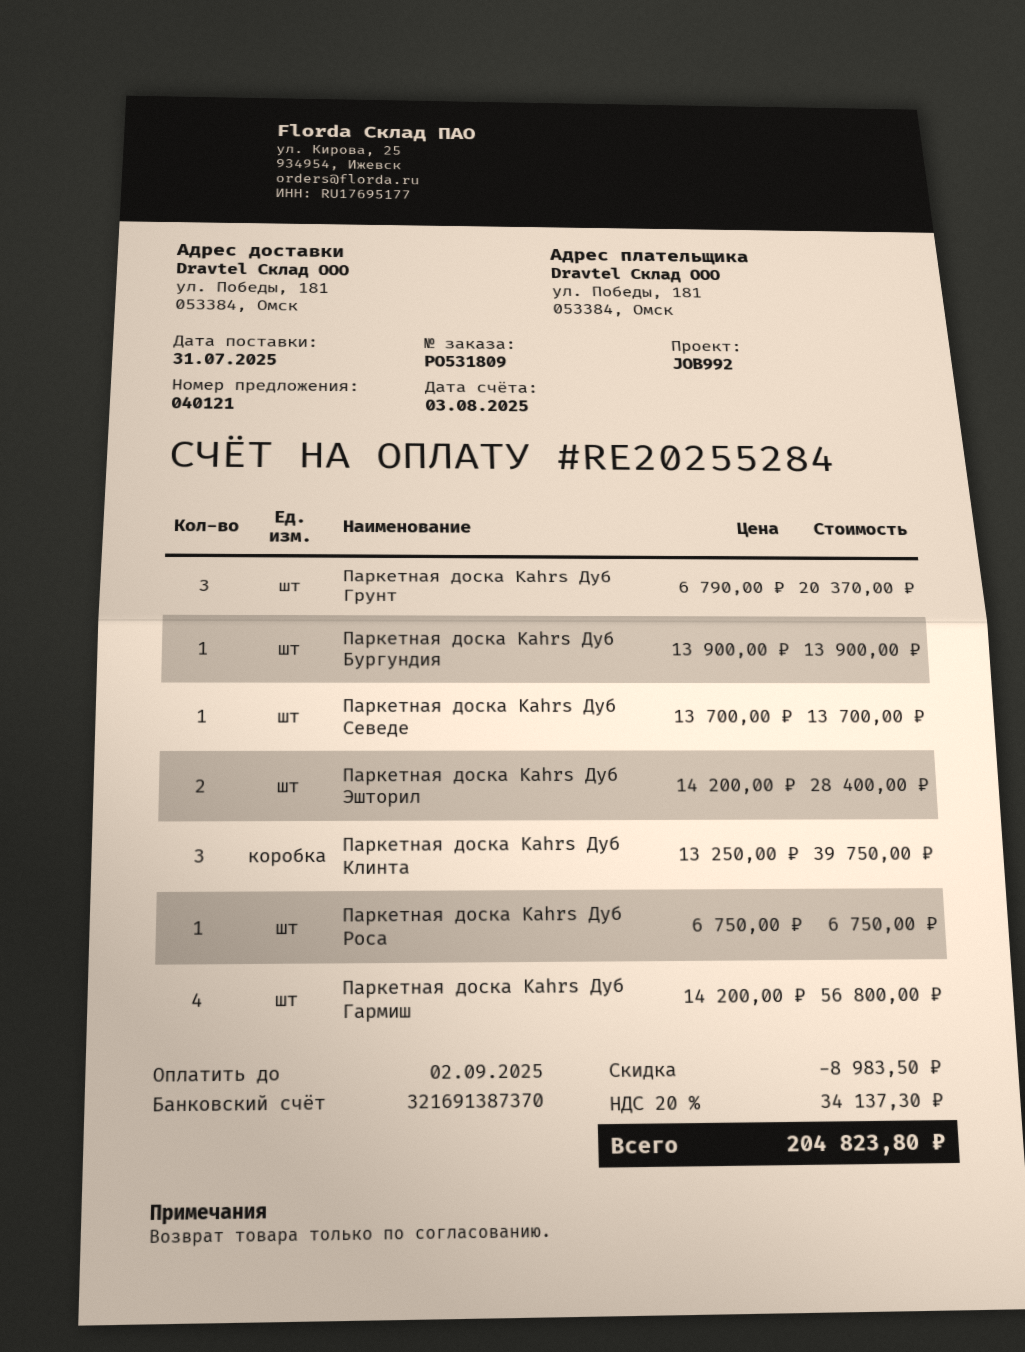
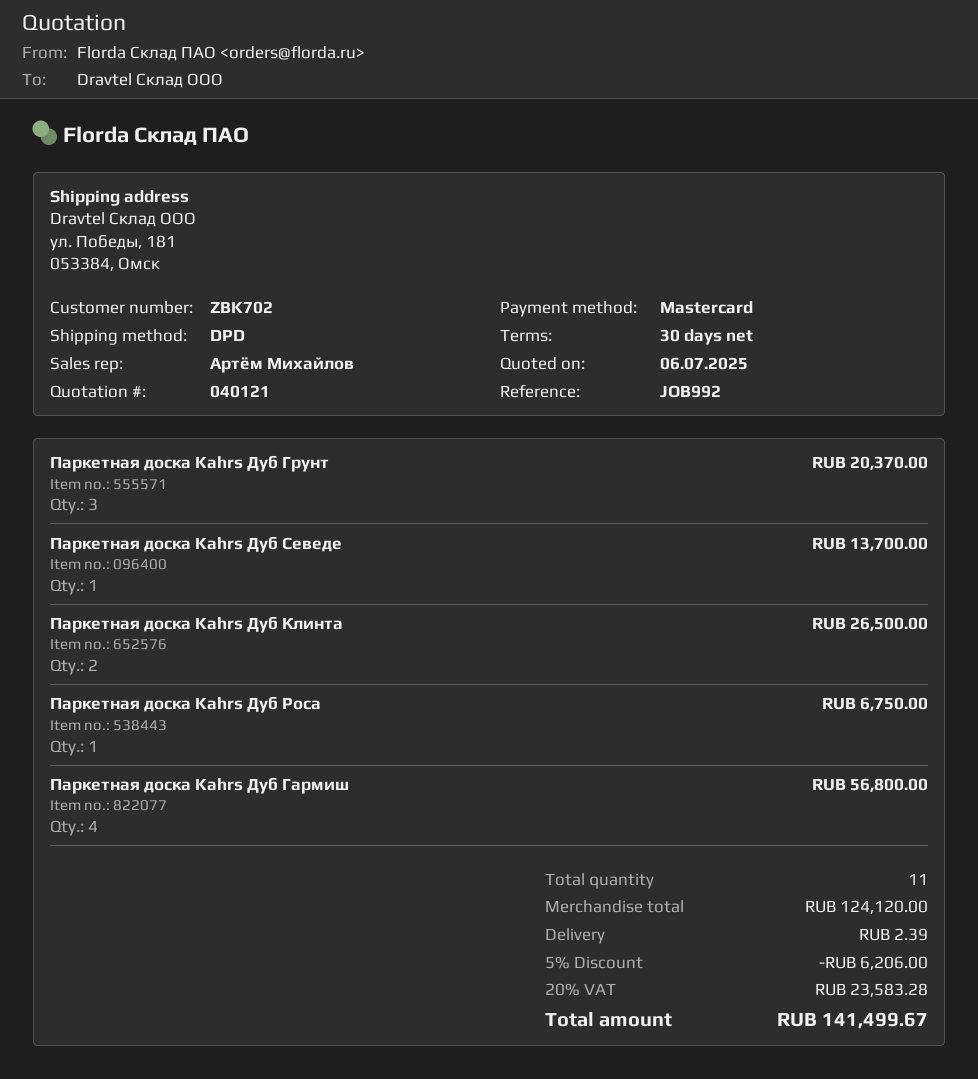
Паркетная доска Kahrs Дуб Бургундия: 1 for 13900.00 -> none
Паркетная доска Kahrs Дуб Эшторил: 2 for 28400.00 -> none
Паркетная доска Kahrs Дуб Клинта: 3 for 39750.00 -> 2 for 26500.00
discount: 8983.50 -> 6206.00
shipping: none -> 2.39
tax: 20% = 34137.30 -> 20% = 23583.28
total: 204823.80 -> 141499.67

